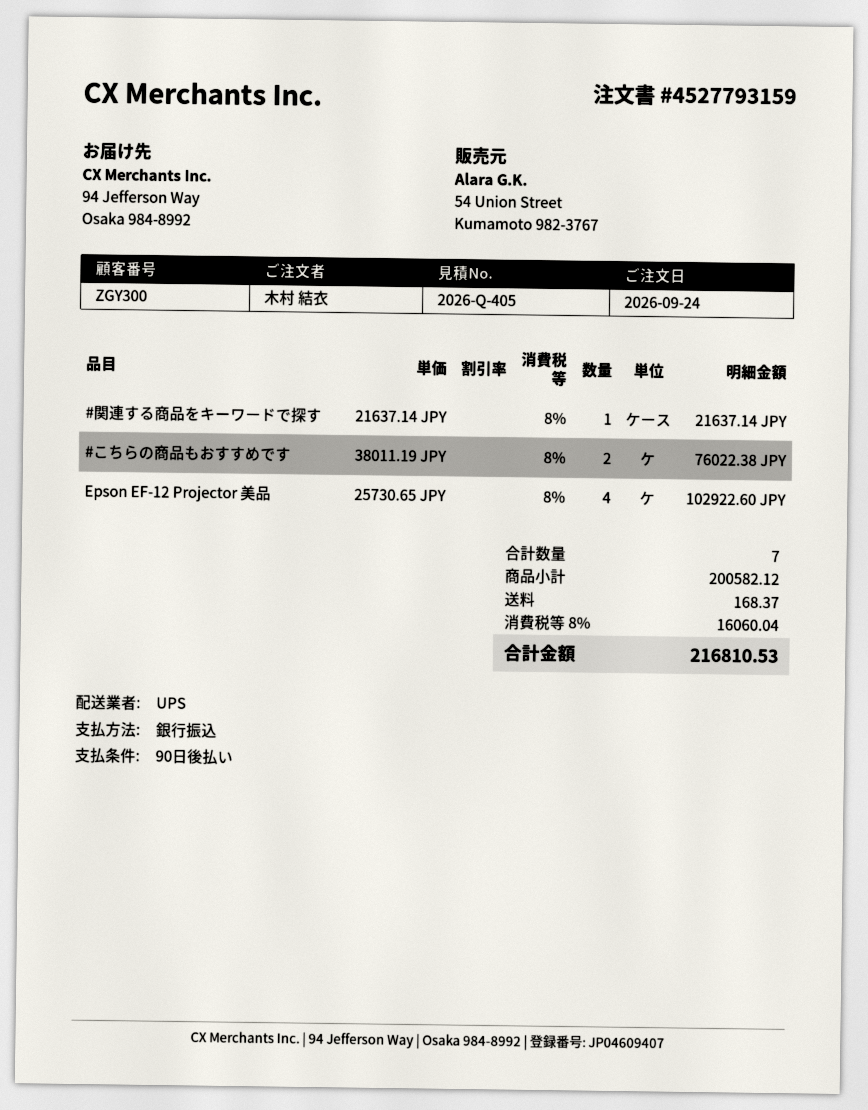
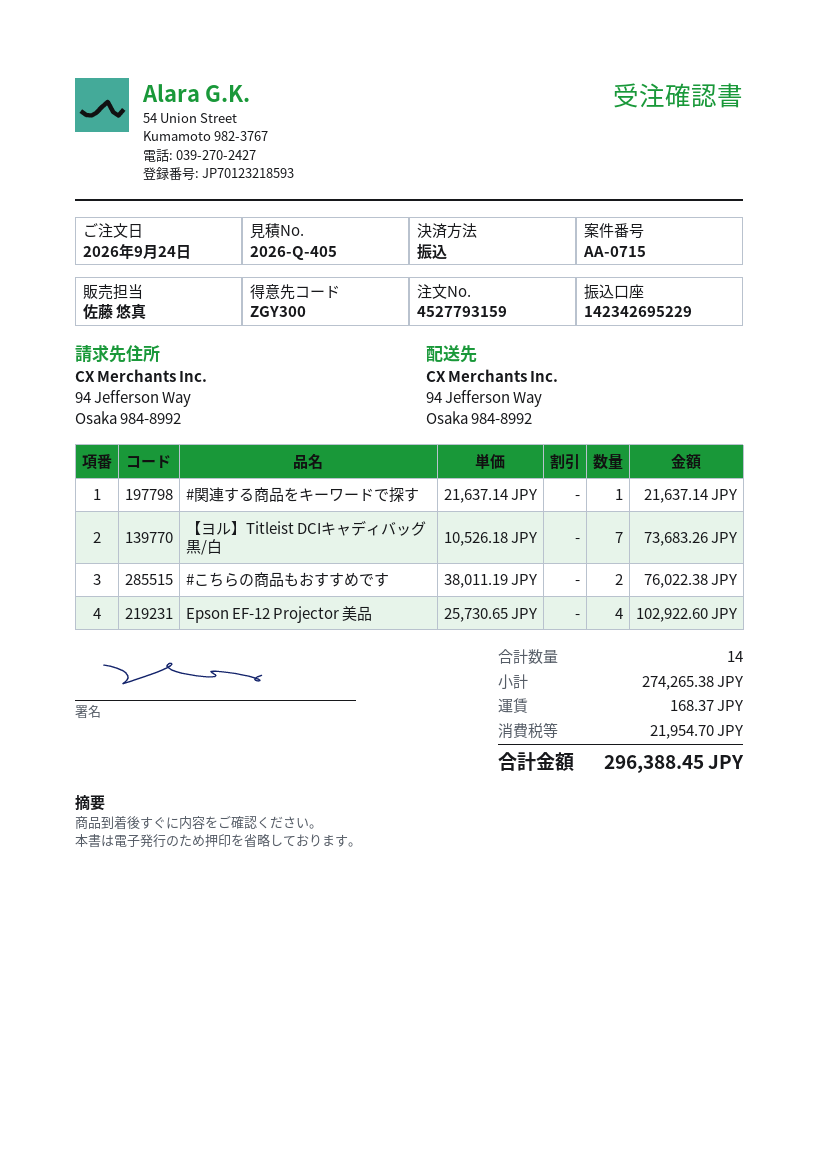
【ヨル】Titleist DCIキャディバッグ 黒/白: none -> 7 x 10526.18 = 73683.26
total quantity: 7 -> 14
subtotal: 200582.12 -> 274265.38
tax: 16060.04 -> 21954.70
total: 216810.53 -> 296388.45

